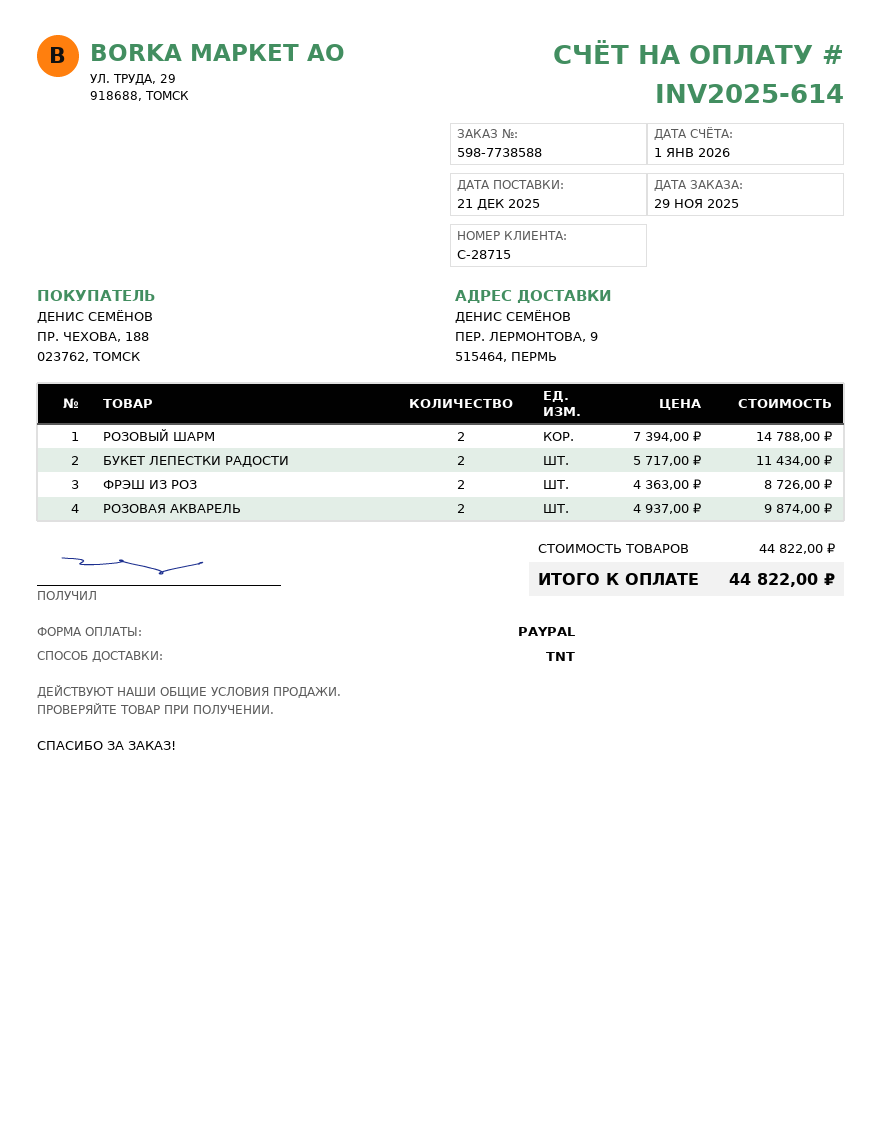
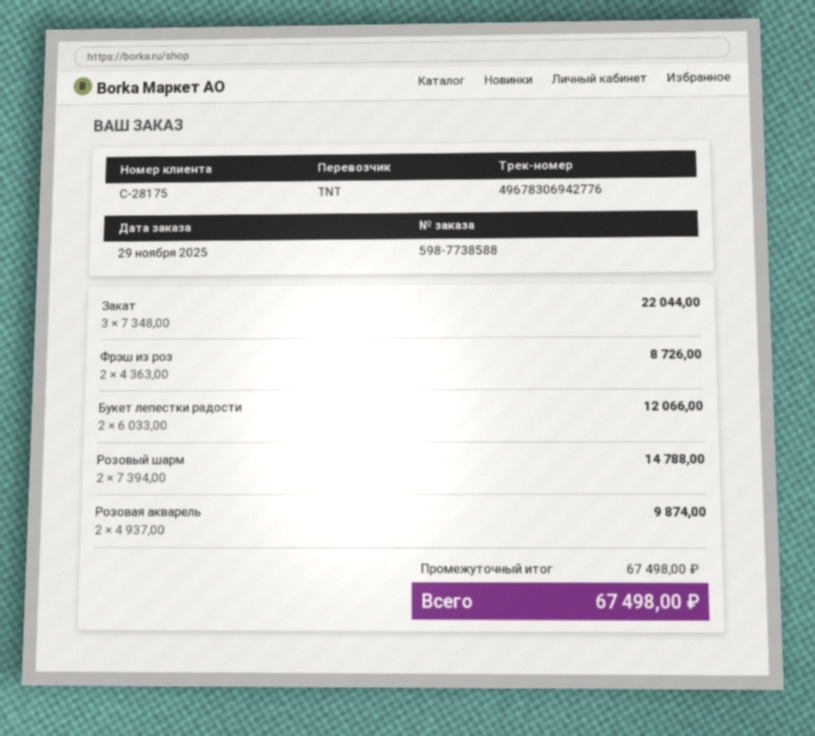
customer number: C-28715 -> C-28175
БУКЕТ ЛЕПЕСТКИ РАДОСТИ: 2 x 5717.00 = 11434.00 -> 2 x 6033.00 = 12066.00
Закат: none -> 3 x 7348.00 = 22044.00
subtotal: 44822.00 -> 67498.00
total: 44822.00 -> 67498.00

